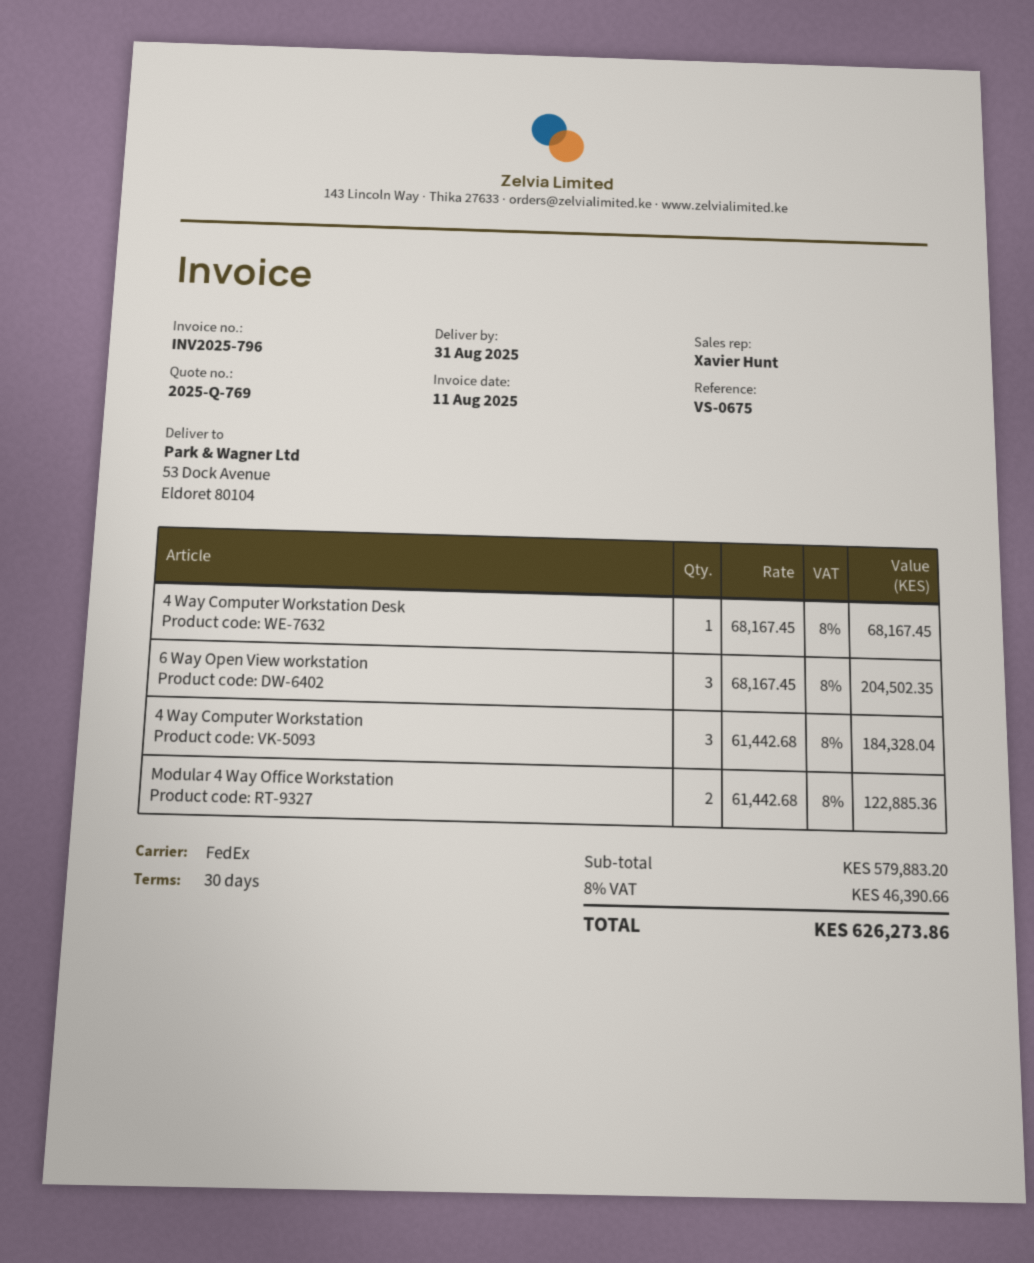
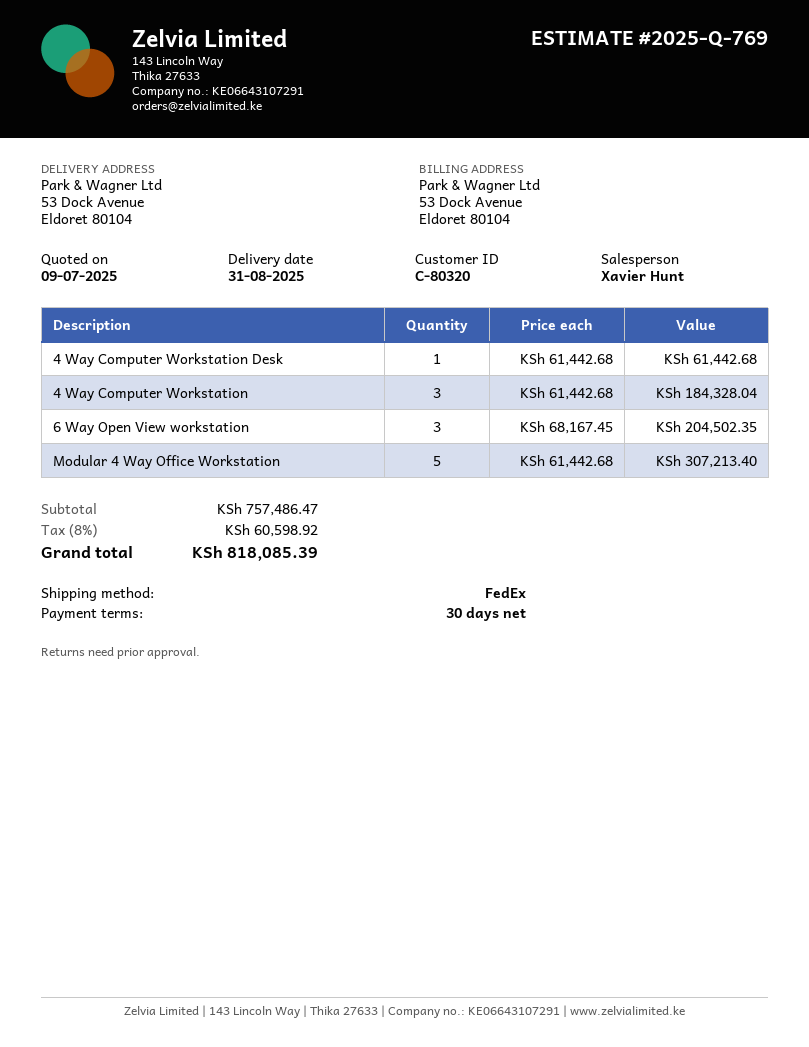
4 Way Computer Workstation Desk: 1 x 68167.45 = 68167.45 -> 1 x 61442.68 = 61442.68
Modular 4 Way Office Workstation: 2 x 61442.68 = 122885.36 -> 5 x 61442.68 = 307213.40
subtotal: 579883.20 -> 757486.47
tax: 8% = 46390.66 -> 8% = 60598.92
total: 626273.86 -> 818085.39

